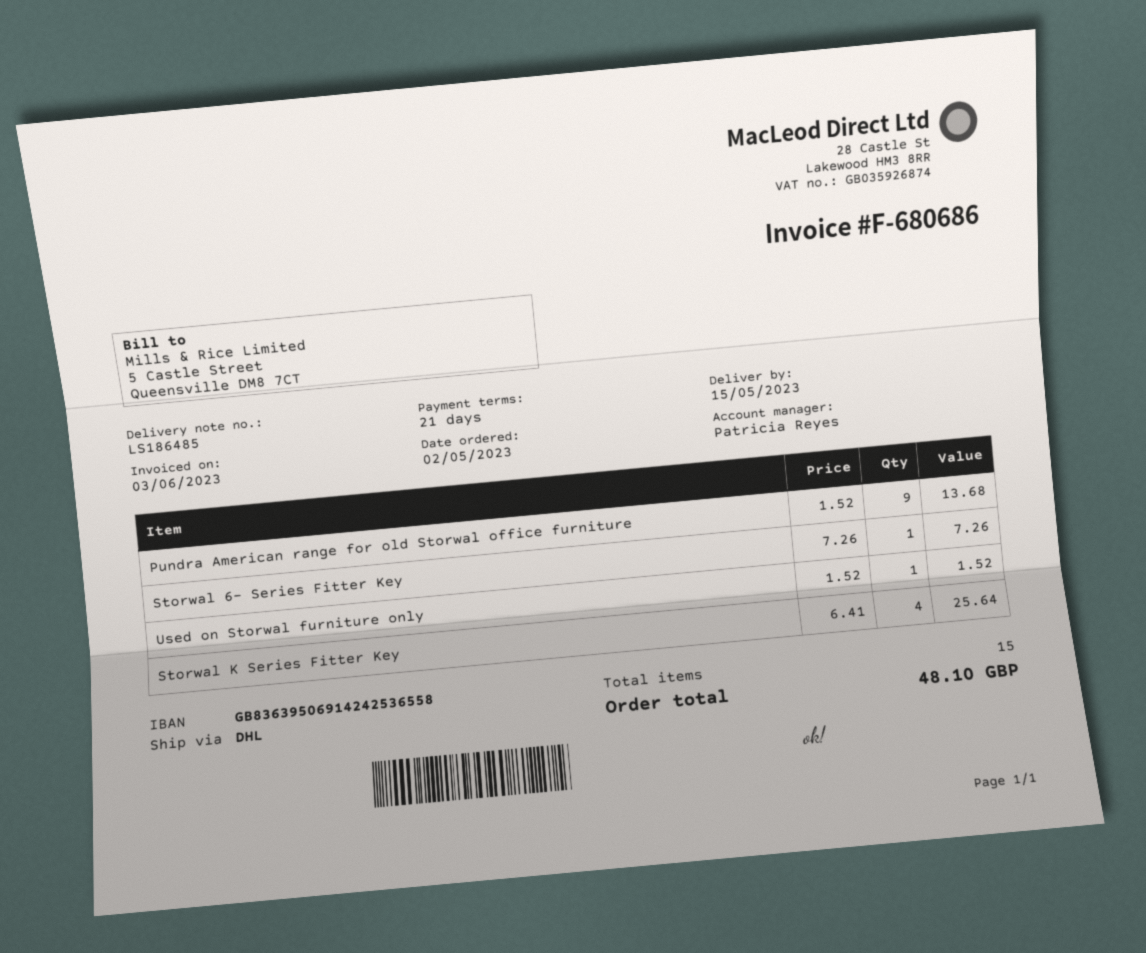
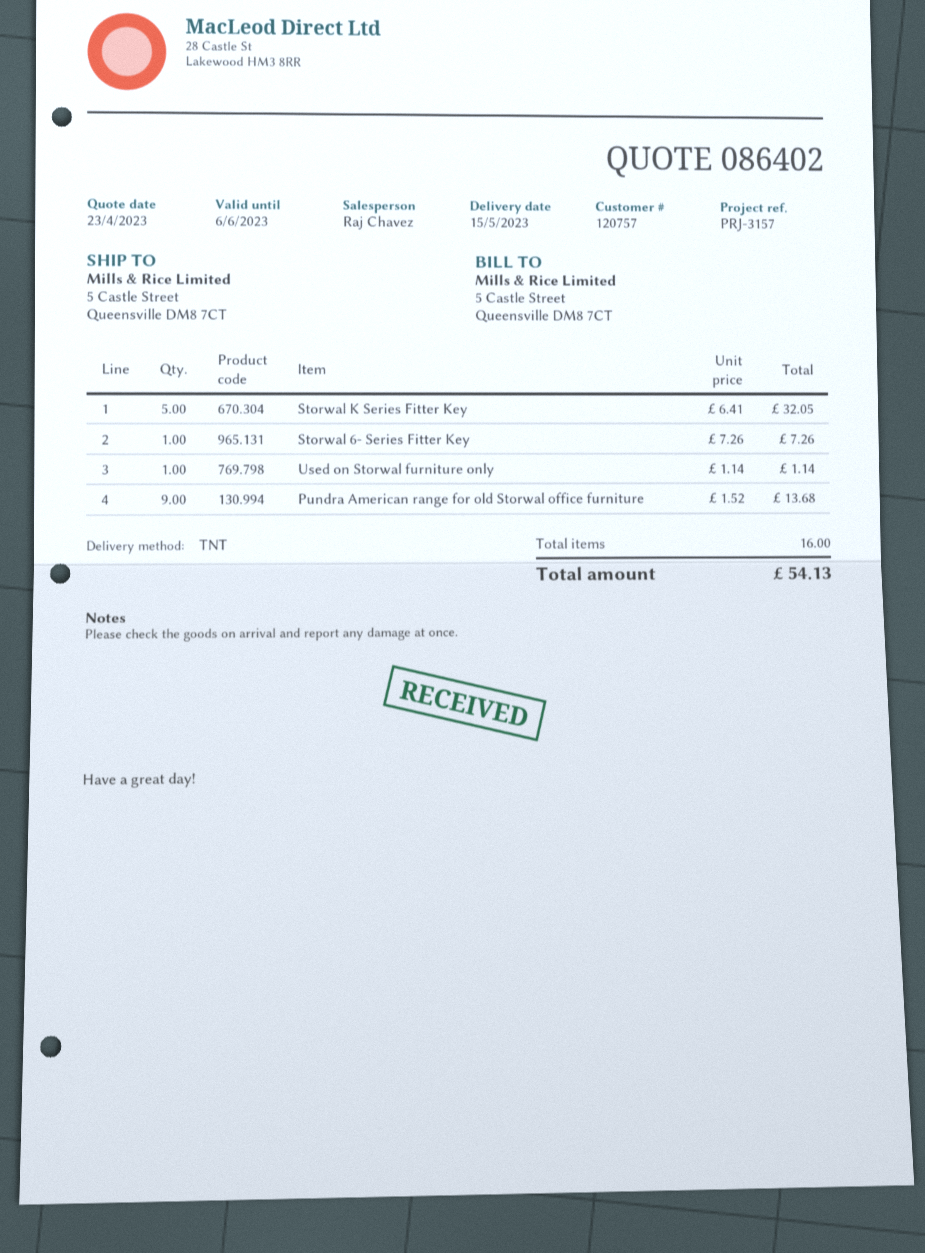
sales rep: Patricia Reyes -> Raj Chavez
shipping method: DHL -> TNT
Used on Storwal furniture only: 1 x 1.52 = 1.52 -> 1 x 1.14 = 1.14
Storwal K Series Fitter Key: 4 x 6.41 = 25.64 -> 5 x 6.41 = 32.05
total quantity: 15 -> 16
total: 48.10 -> 54.13

